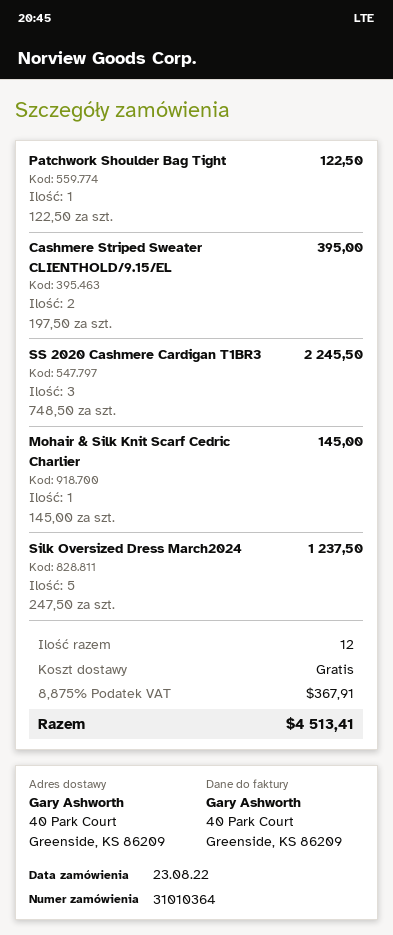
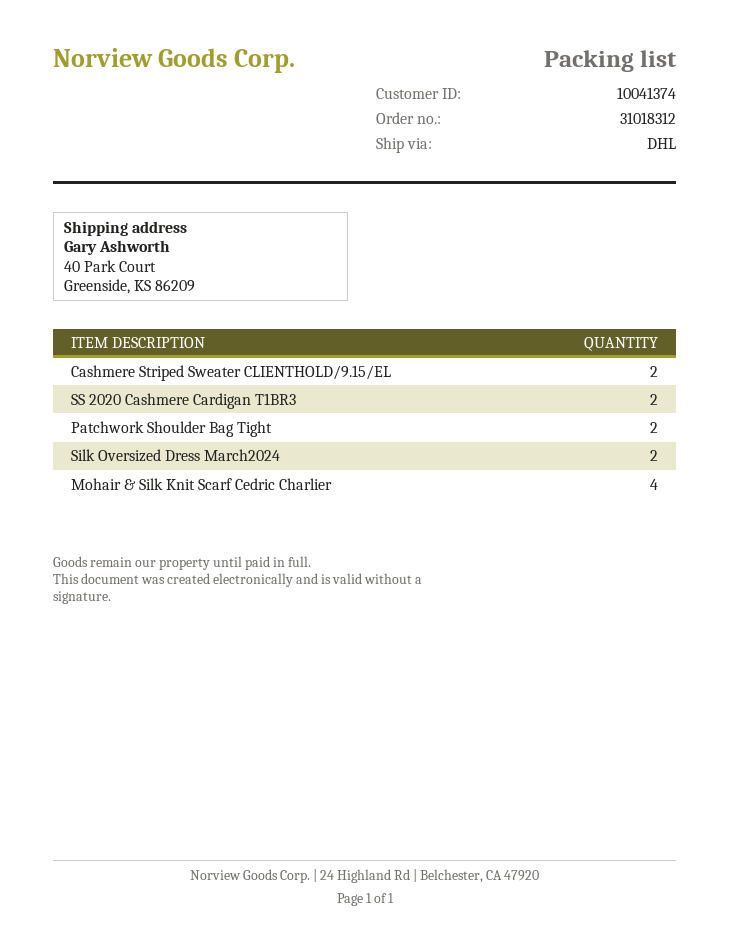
order number: 31010364 -> 31018312
Patchwork Shoulder Bag Tight: 1 -> 2
SS 2020 Cashmere Cardigan T1BR3: 3 -> 2
Mohair & Silk Knit Scarf Cedric Charlier: 1 -> 4
Silk Oversized Dress March2024: 5 -> 2

